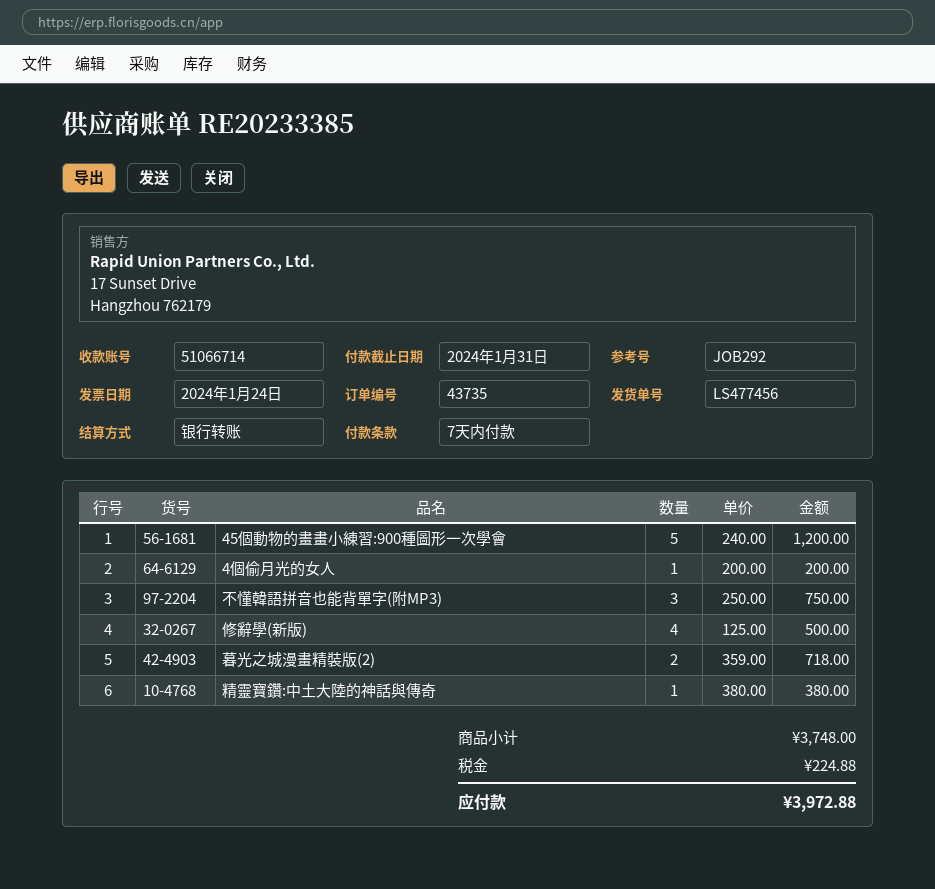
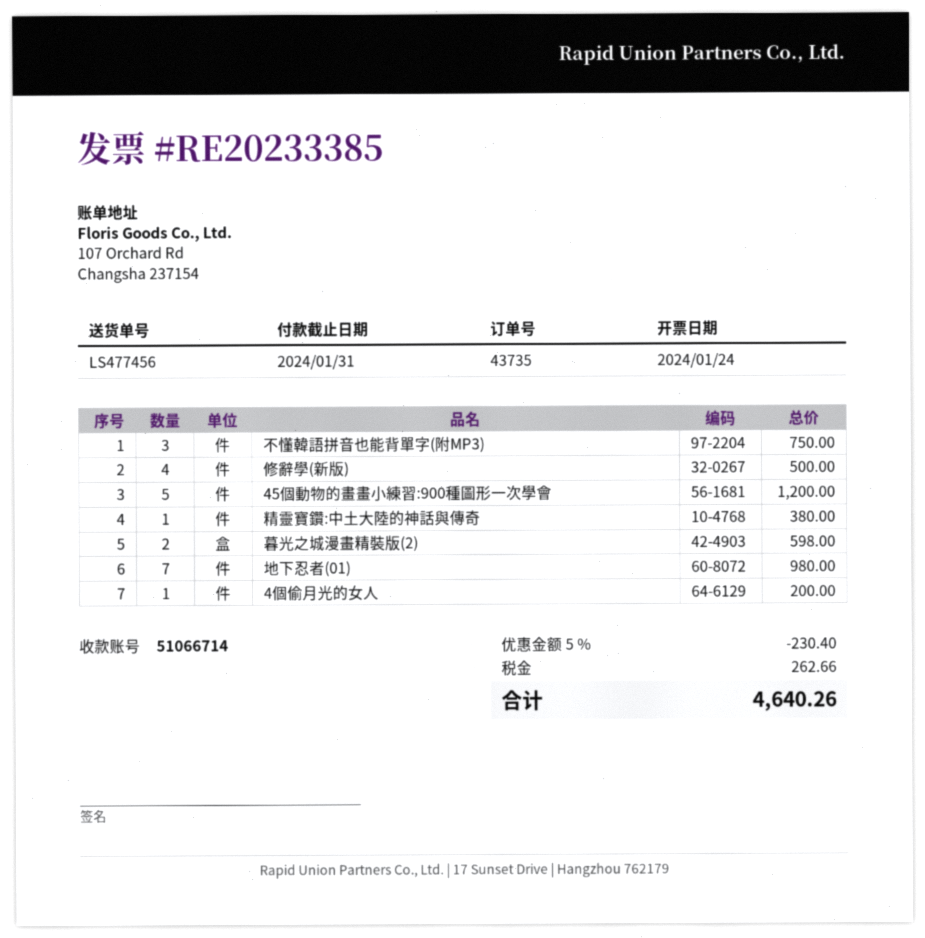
暮光之城漫畫精裝版(2): 2 for 718.00 -> 2 for 598.00
地下忍者(01): none -> 7 for 980.00
discount: none -> 5% = 230.40
tax: 224.88 -> 262.66
total: 3972.88 -> 4640.26

